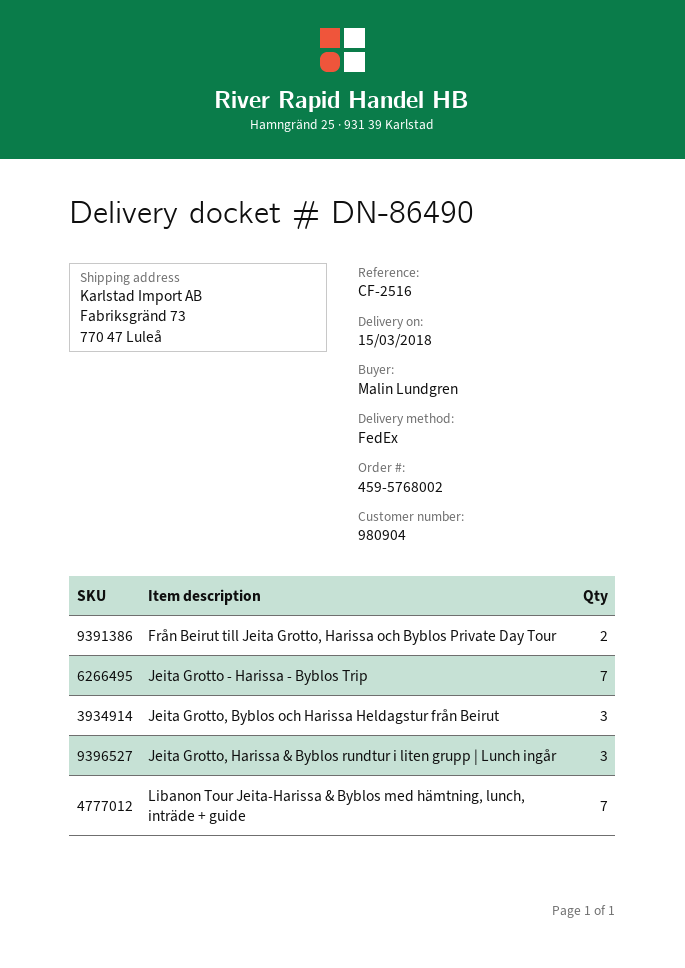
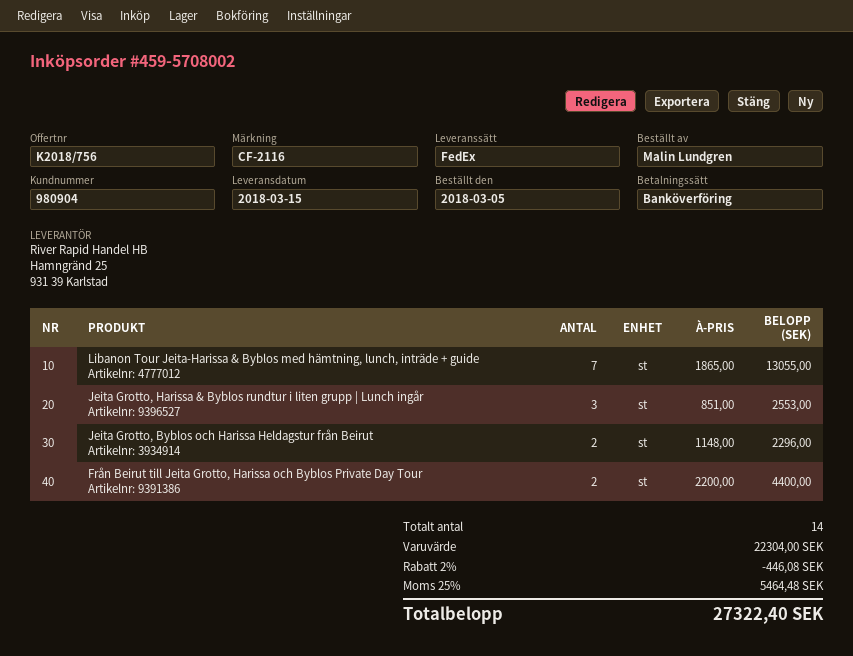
order number: 459-5768002 -> 459-5708002
reference: CF-2516 -> CF-2116
Jeita Grotto - Harissa - Byblos Trip: 7 -> none
Jeita Grotto, Byblos och Harissa Heldagstur från Beirut: 3 -> 2

